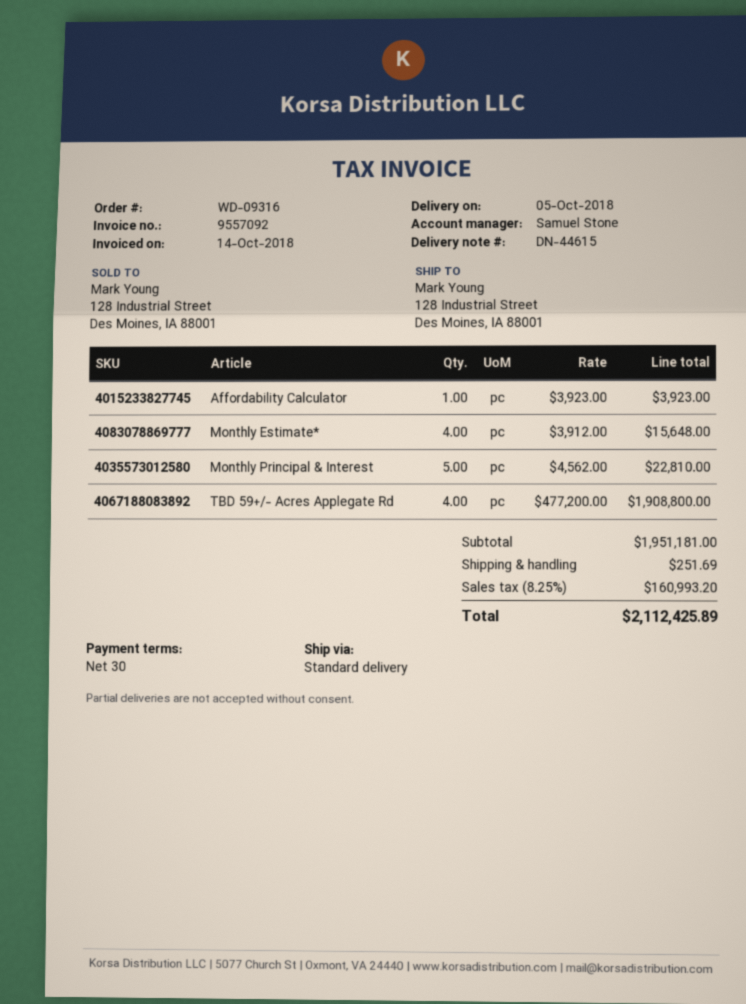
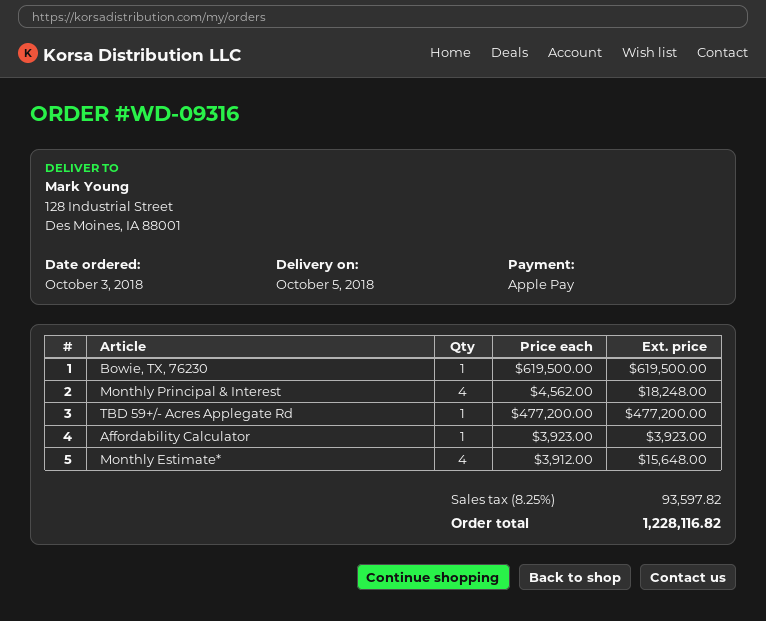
Monthly Principal & Interest: 5 x 4562.00 = 22810.00 -> 4 x 4562.00 = 18248.00
TBD 59+/- Acres Applegate Rd: 4 x 477200.00 = 1908800.00 -> 1 x 477200.00 = 477200.00
Bowie, TX, 76230: none -> 1 x 619500.00 = 619500.00
shipping: 251.69 -> none
tax: 8.25% = 160993.20 -> 8.25% = 93597.82
total: 2112425.89 -> 1228116.82

